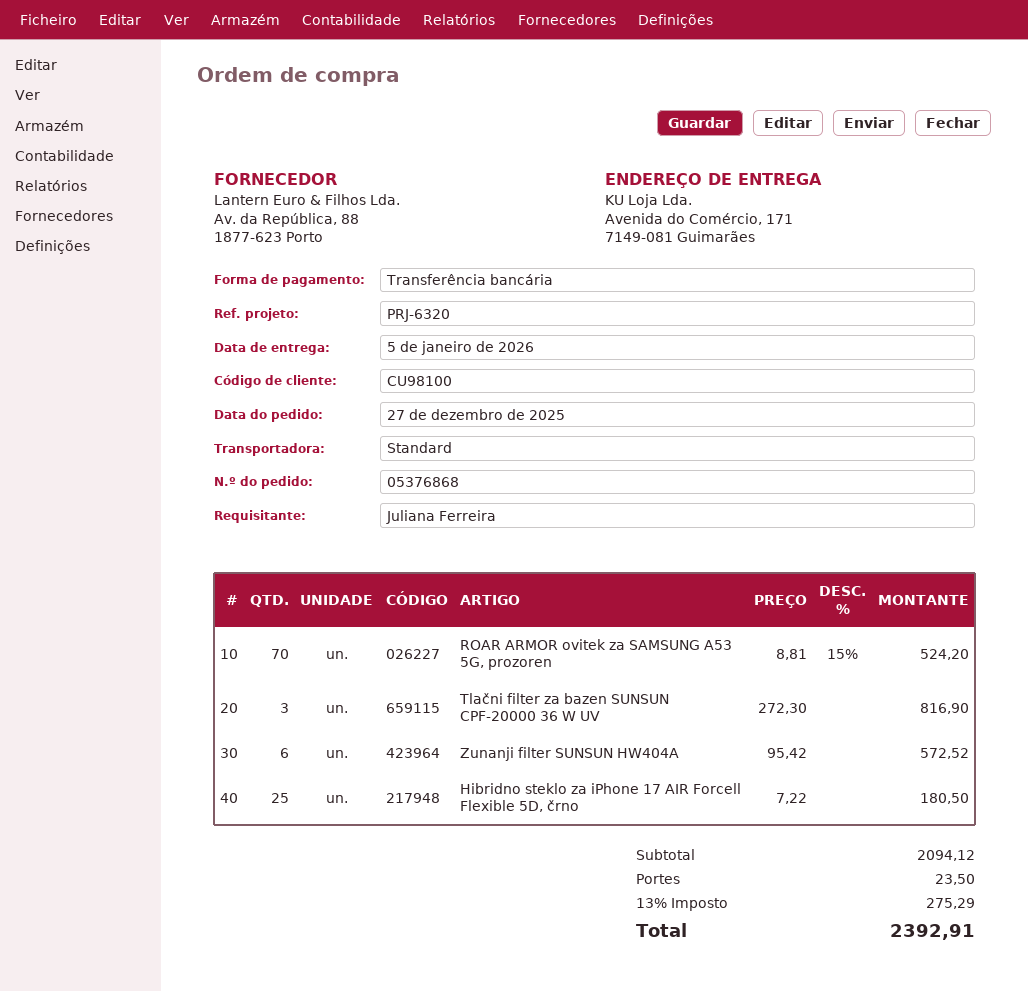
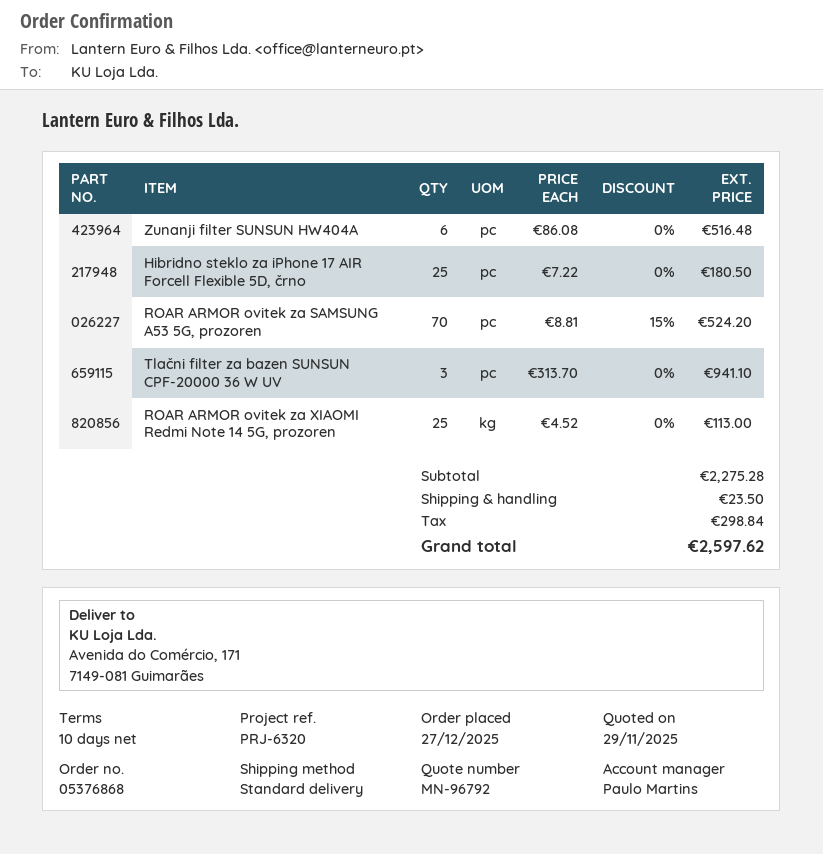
Tlačni filter za bazen SUNSUN CPF-20000 36 W UV: 3 x 272.30 = 816.90 -> 3 x 313.70 = 941.10
Zunanji filter SUNSUN HW404A: 6 x 95.42 = 572.52 -> 6 x 86.08 = 516.48
ROAR ARMOR ovitek za XIAOMI Redmi Note 14 5G, prozoren: none -> 25 x 4.52 = 113.00
subtotal: 2094.12 -> 2275.28
tax: 275.29 -> 298.84
total: 2392.91 -> 2597.62

